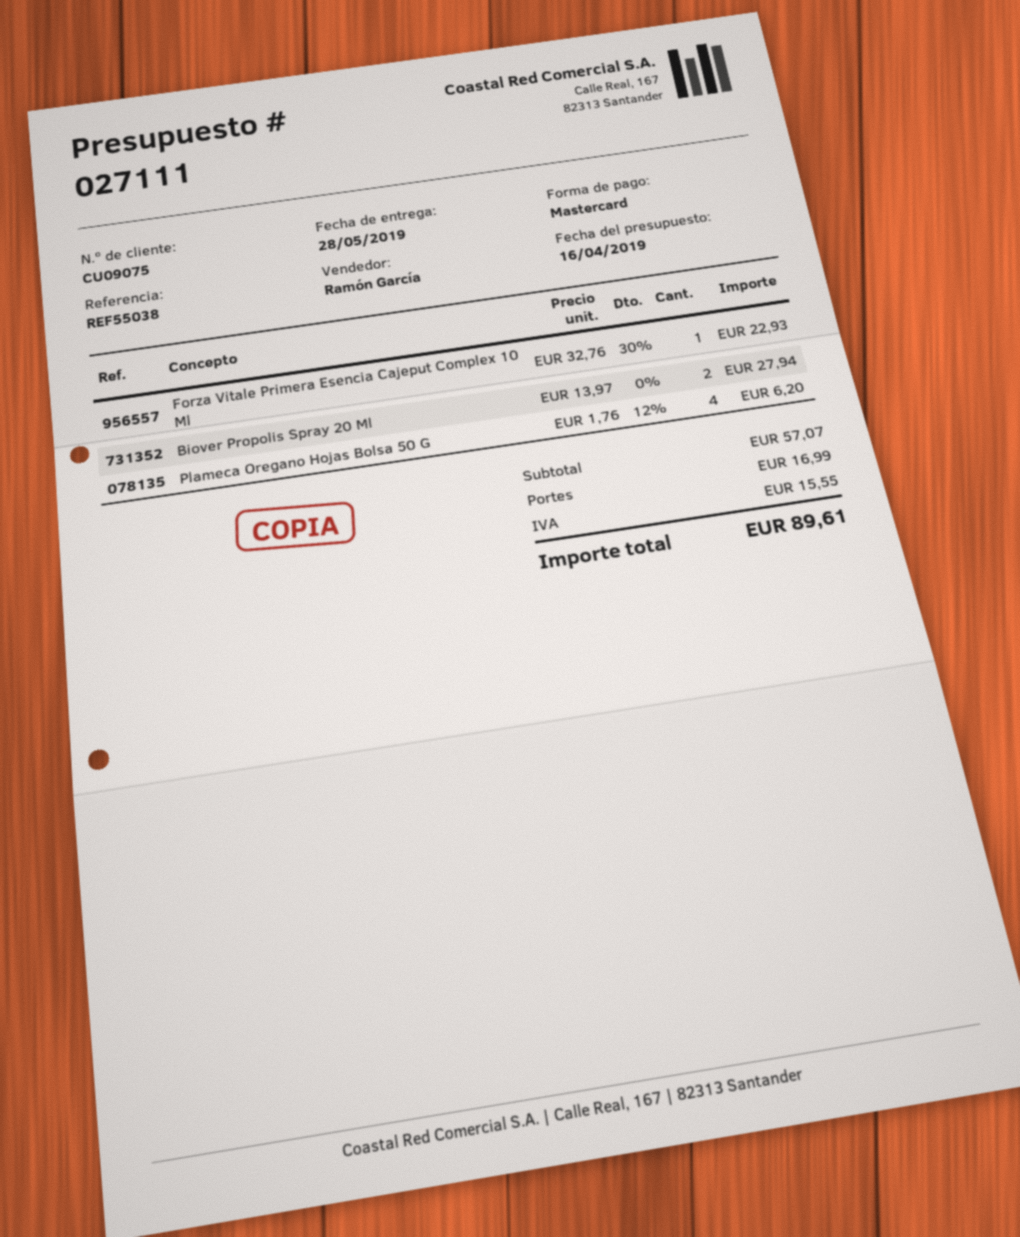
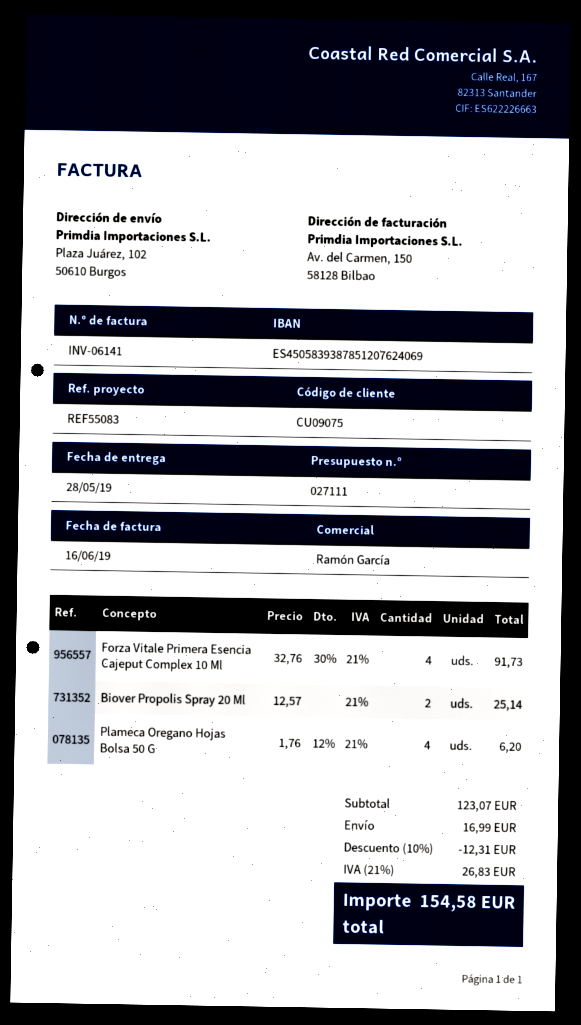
reference: REF55038 -> REF55083
Forza Vitale Primera Esencia Cajeput Complex 10 Ml: 1 x 32.76 - 30% = 22.93 -> 4 x 32.76 - 30% = 91.73
Biover Propolis Spray 20 Ml: 2 x 13.97 = 27.94 -> 2 x 12.57 = 25.14
subtotal: 57.07 -> 123.07
discount: none -> 10% = 12.31
tax: 15.55 -> 26.83
total: 89.61 -> 154.58

